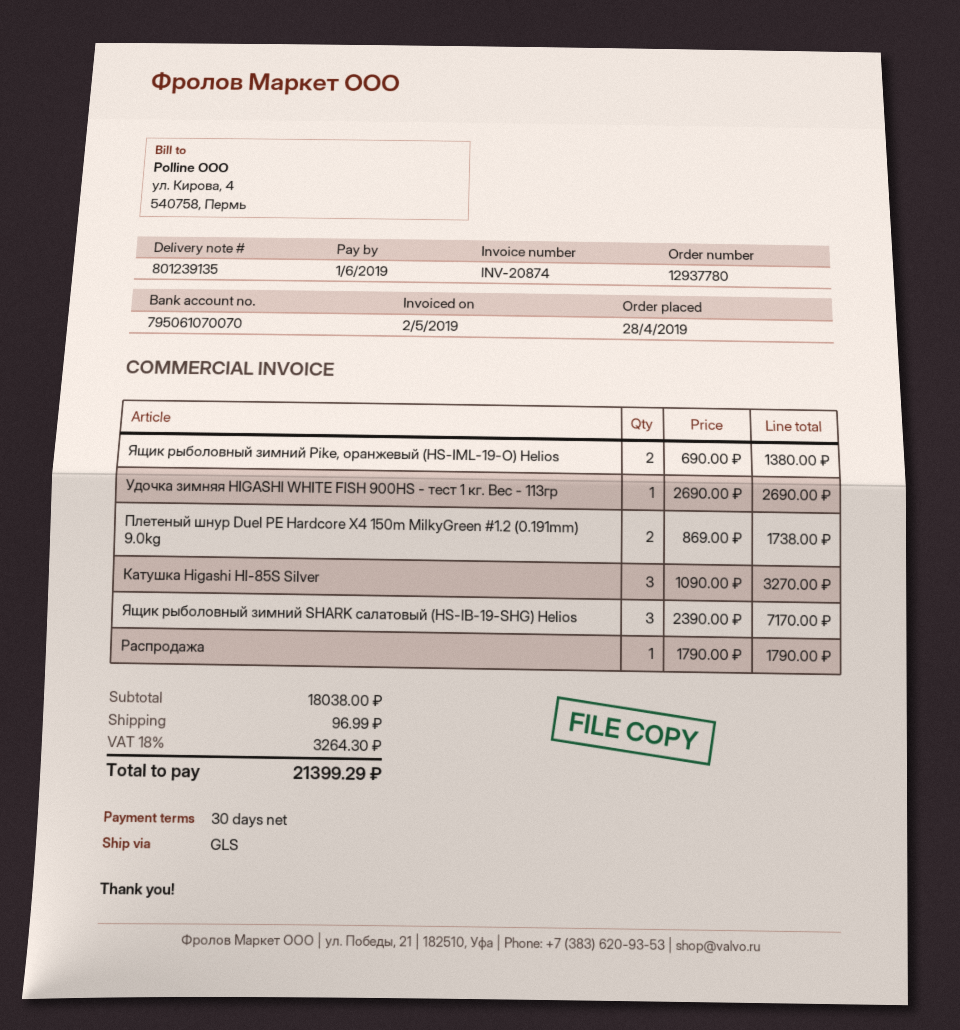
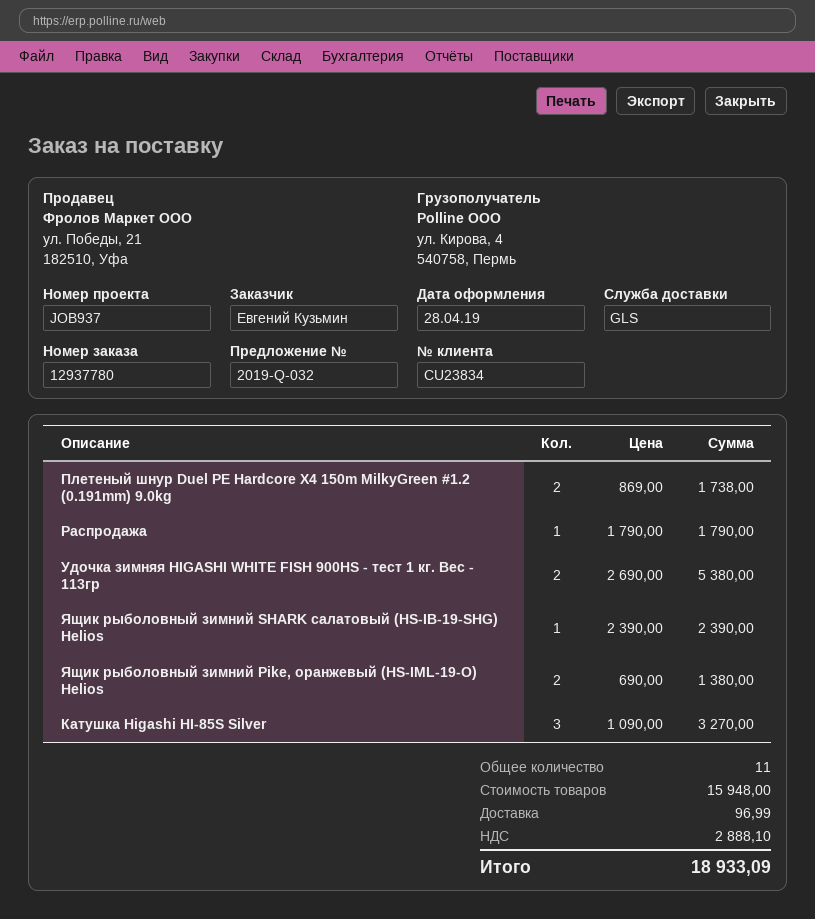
Удочка зимняя HIGASHI WHITE FISH 900HS - тест 1 кг. Вес - 113гр: 1 x 2690.00 = 2690.00 -> 2 x 2690.00 = 5380.00
Ящик рыболовный зимний SHARK салатовый (HS-IB-19-SHG) Helios: 3 x 2390.00 = 7170.00 -> 1 x 2390.00 = 2390.00
subtotal: 18038.00 -> 15948.00
tax: 3264.30 -> 2888.10
total: 21399.29 -> 18933.09

